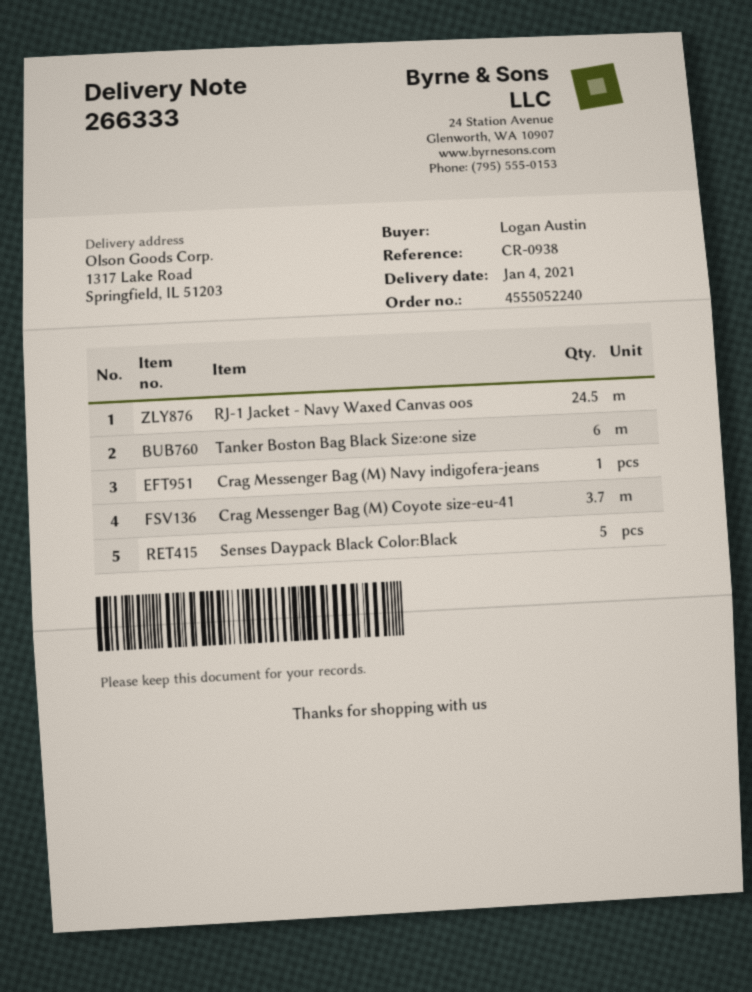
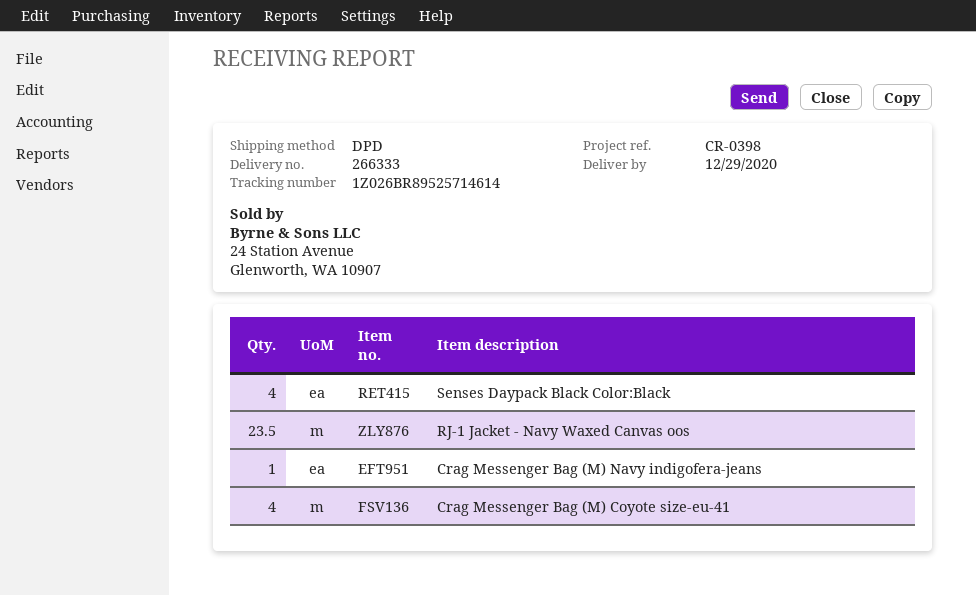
delivery date: 2021-01-04 -> 2020-12-29
reference: CR-0938 -> CR-0398
RJ-1 Jacket - Navy Waxed Canvas oos: 24.5 -> 23.5
Tanker Boston Bag Black Size:one size: 6 -> none
Crag Messenger Bag (M) Coyote size-eu-41: 3.7 -> 4
Senses Daypack Black Color:Black: 5 -> 4

